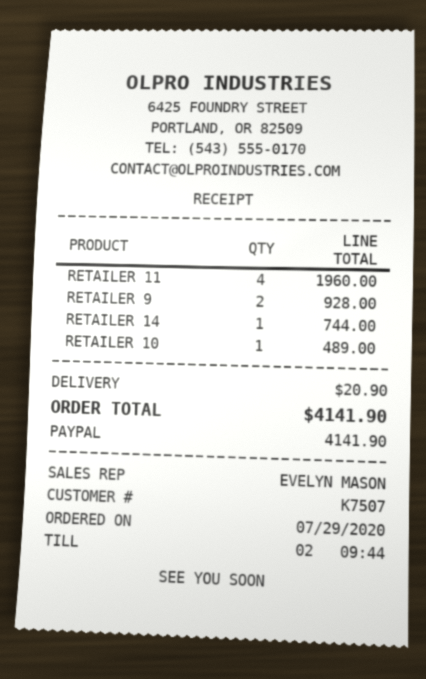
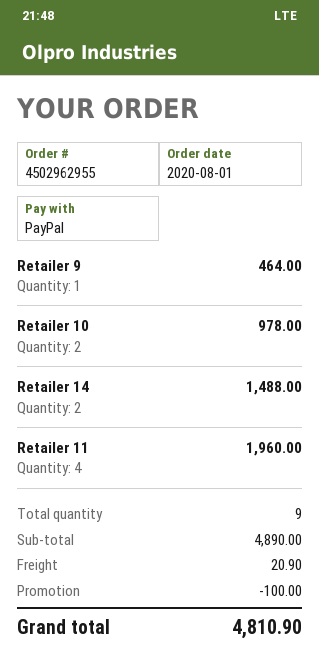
order date: 2020-07-29 -> 2020-08-01
RETAILER 9: 2 for 928.00 -> 1 for 464.00
RETAILER 14: 1 for 744.00 -> 2 for 1488.00
RETAILER 10: 1 for 489.00 -> 2 for 978.00
discount: none -> 100.00
total: 4141.90 -> 4810.90

